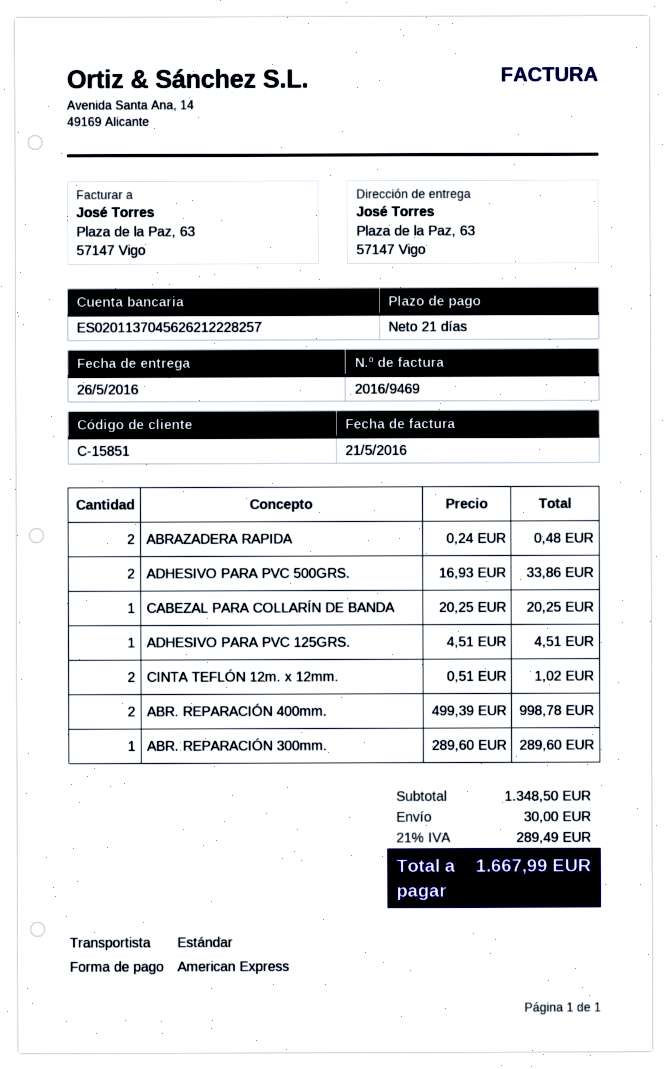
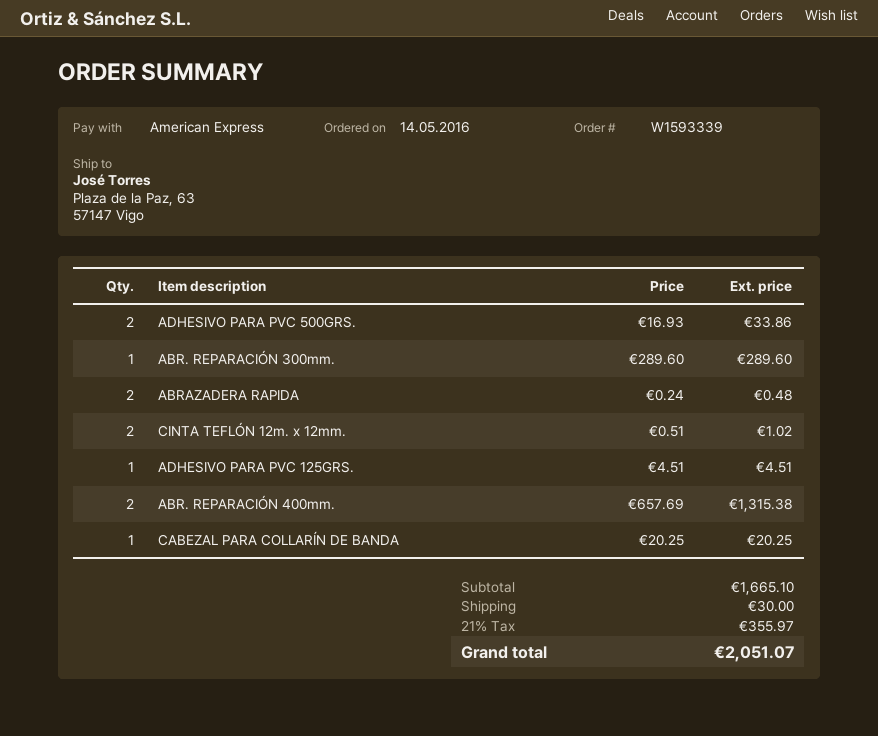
ABR. REPARACIÓN 400mm.: 2 x 499.39 = 998.78 -> 2 x 657.69 = 1315.38
subtotal: 1348.50 -> 1665.10
tax: 21% = 289.49 -> 21% = 355.97
total: 1667.99 -> 2051.07

